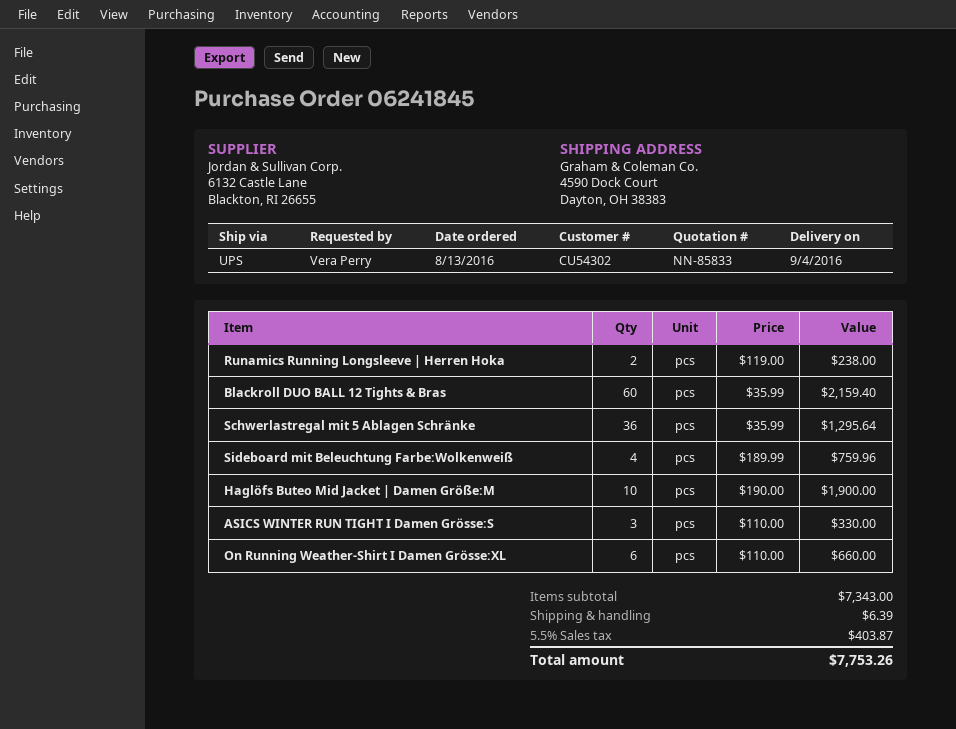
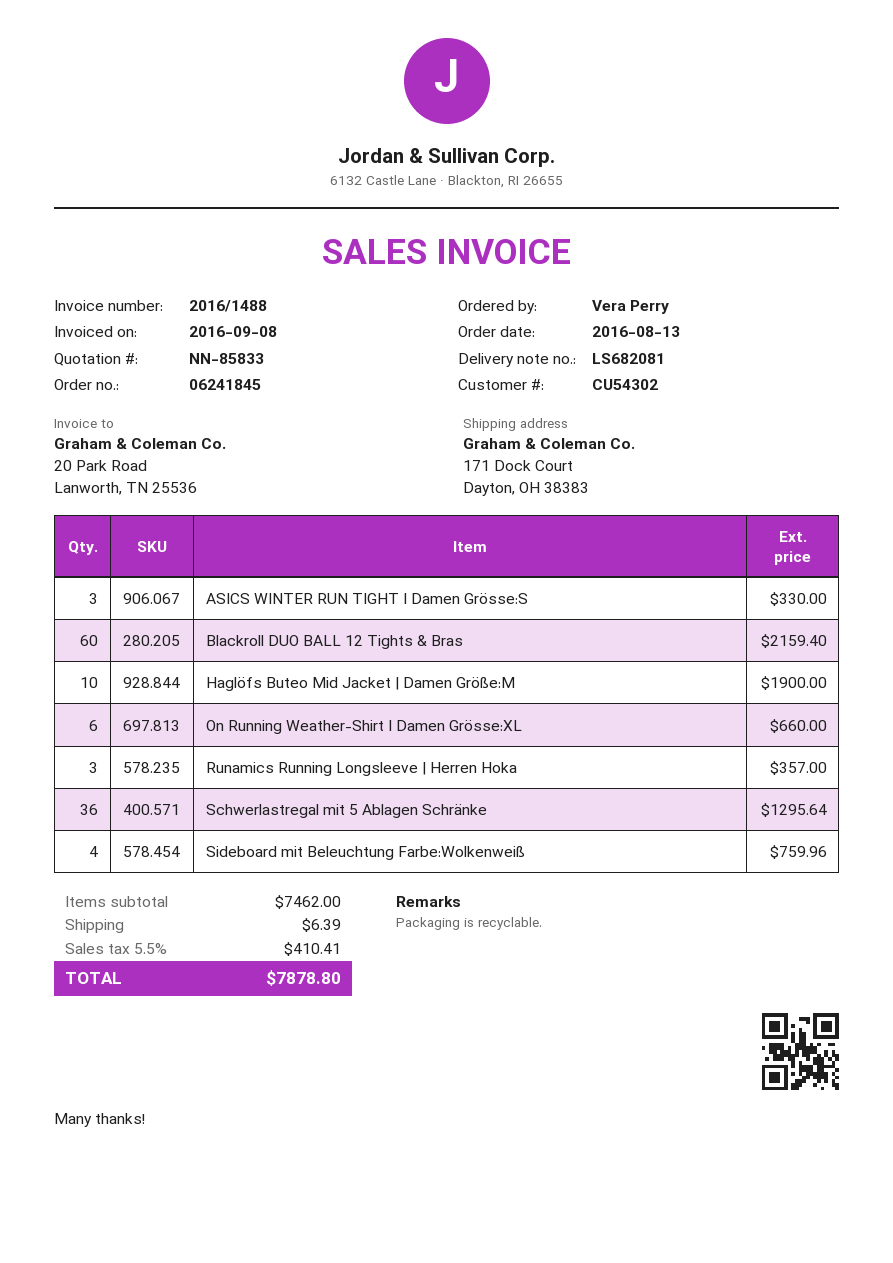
ship to: 4590 Dock Court, Dayton, OH 38383 -> 171 Dock Court, Dayton, OH 38383
Runamics Running Longsleeve | Herren Hoka: 2 for 238.00 -> 3 for 357.00
subtotal: 7343.00 -> 7462.00
tax: 5.5% = 403.87 -> 5.5% = 410.41
total: 7753.26 -> 7878.80

